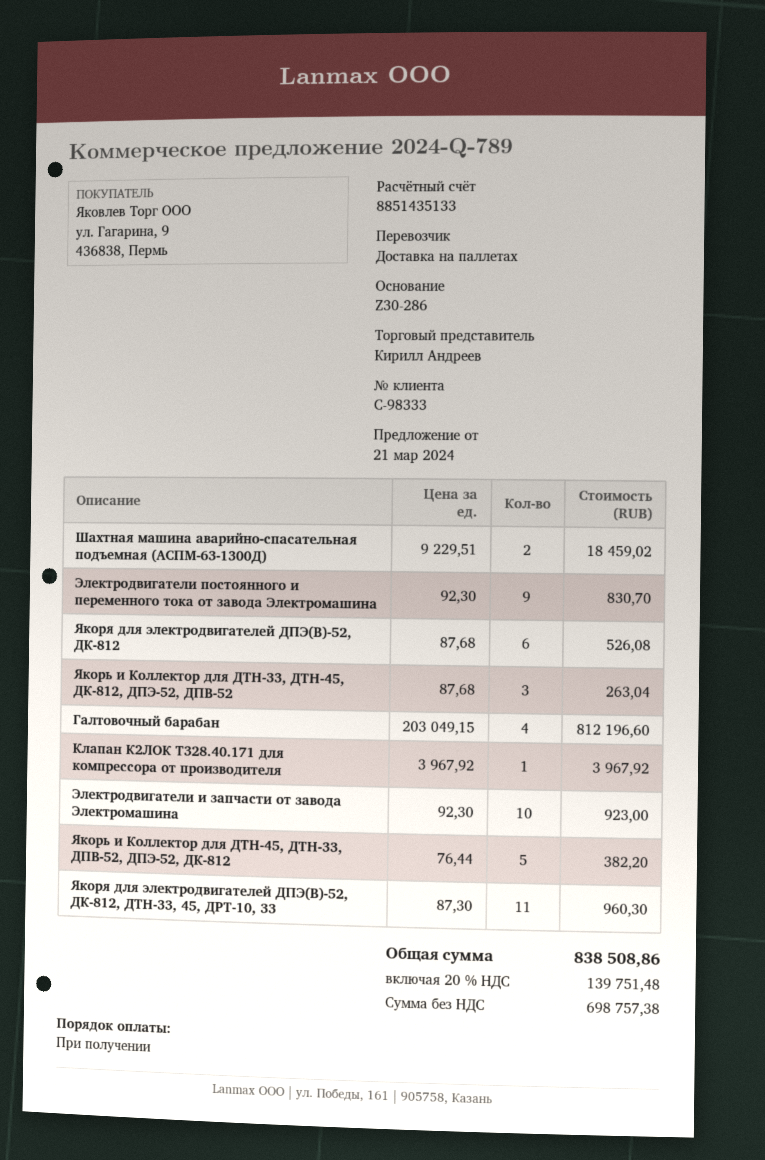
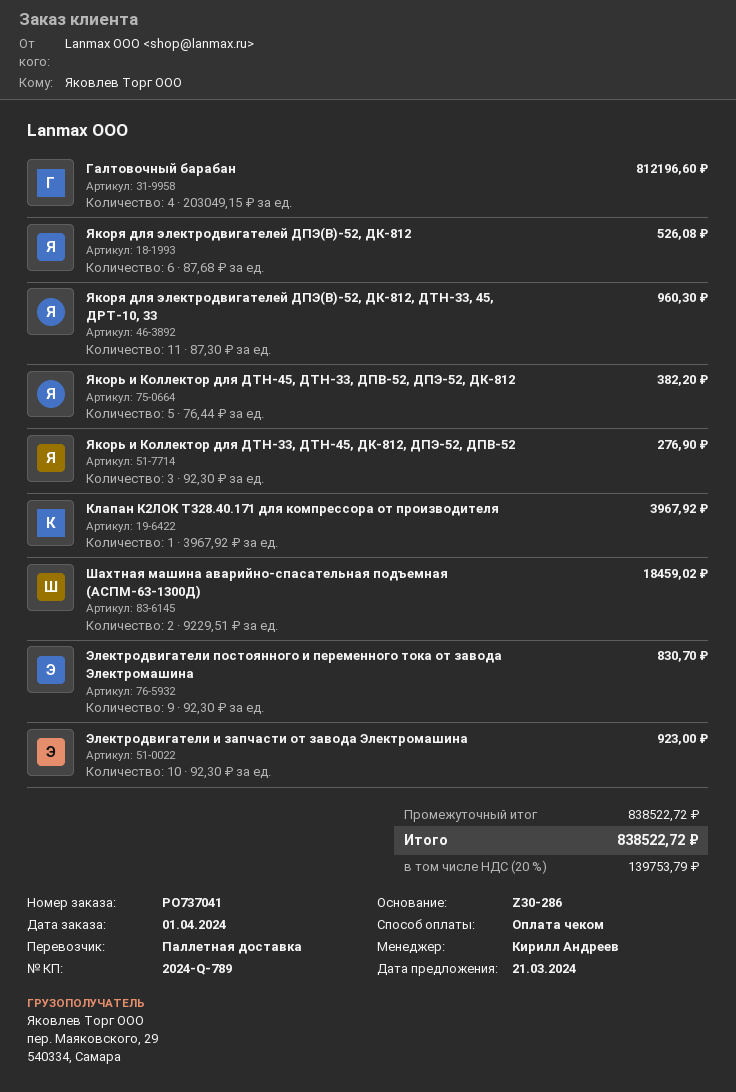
Якорь и Коллектор для ДТН-33, ДТН-45, ДК-812, ДПЭ-52, ДПВ-52: 3 x 87.68 = 263.04 -> 3 x 92.30 = 276.90
tax: 20% = 139751.48 -> 20% = 139753.79
total: 838508.86 -> 838522.72

